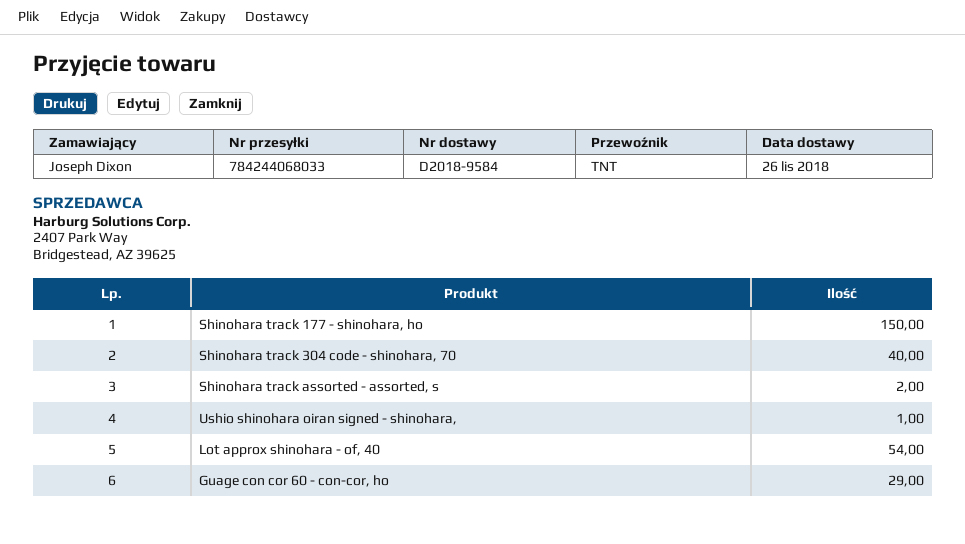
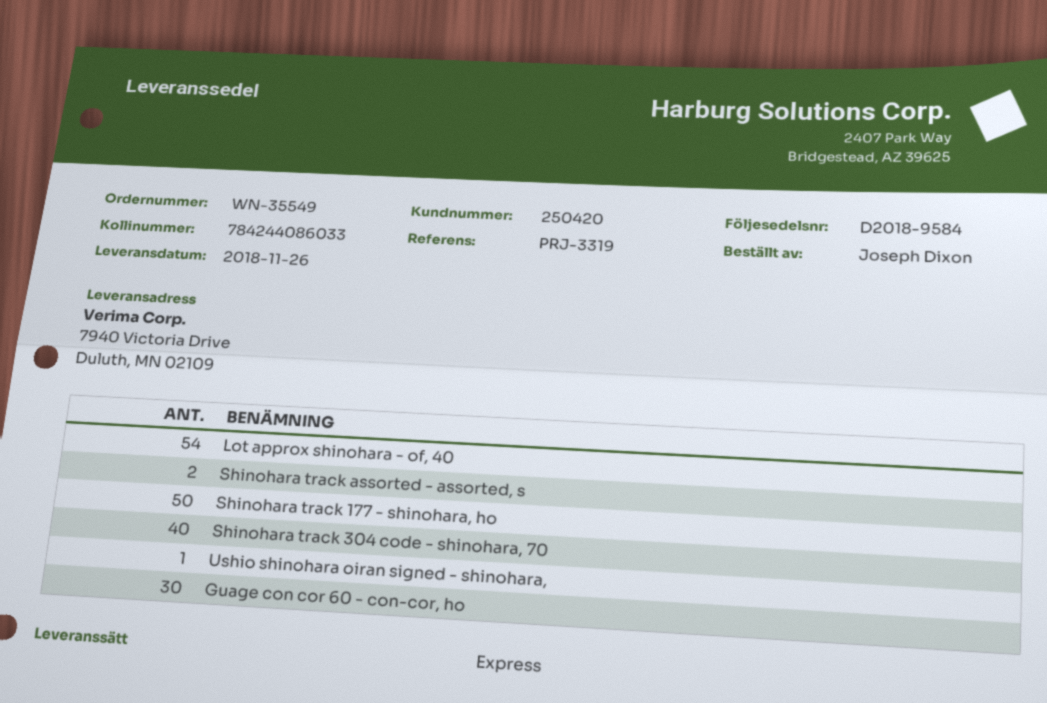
shipping method: TNT -> express
tracking number: 784244068033 -> 784244086033
Shinohara track 177 - shinohara, ho: 150 -> 50
Guage con cor 60 - con-cor, ho: 29 -> 30

